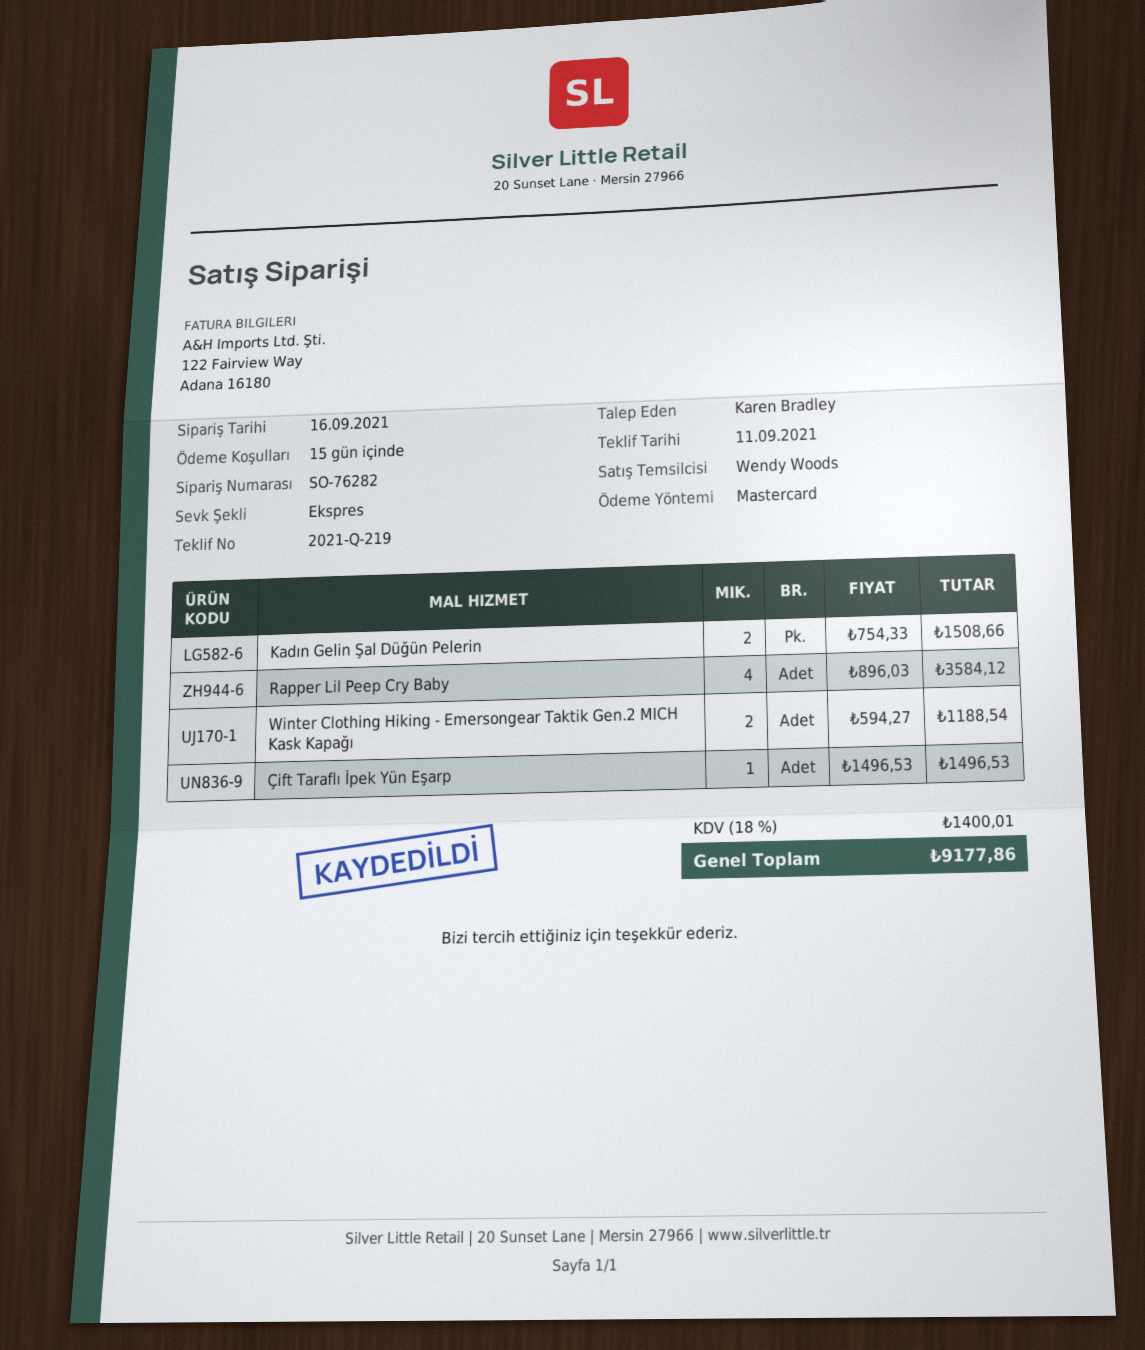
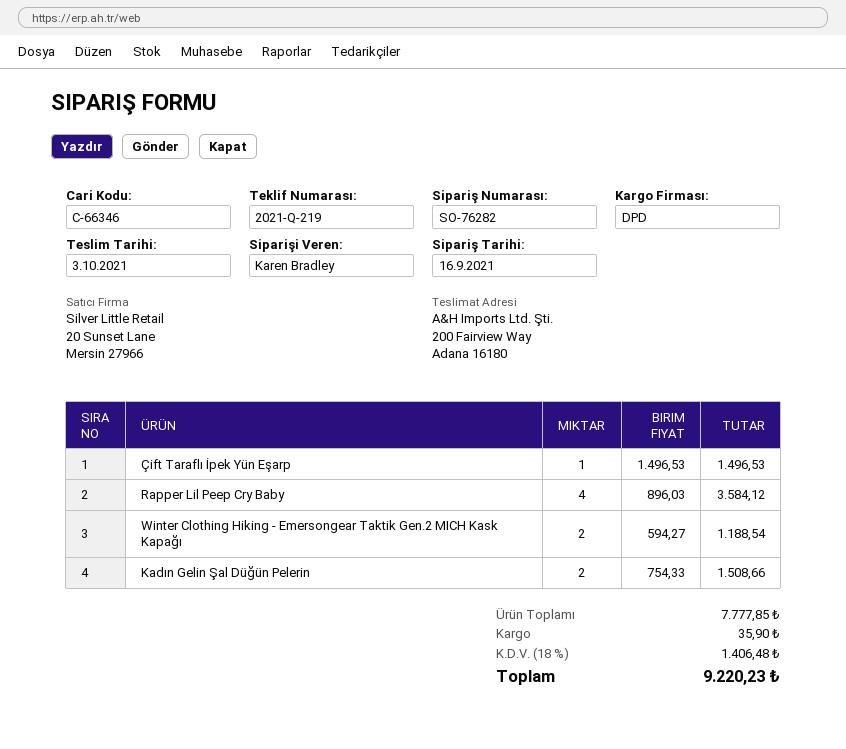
shipping method: express -> DPD
shipping: none -> 35.90
tax: 18% = 1400.01 -> 18% = 1406.48
total: 9177.86 -> 9220.23

